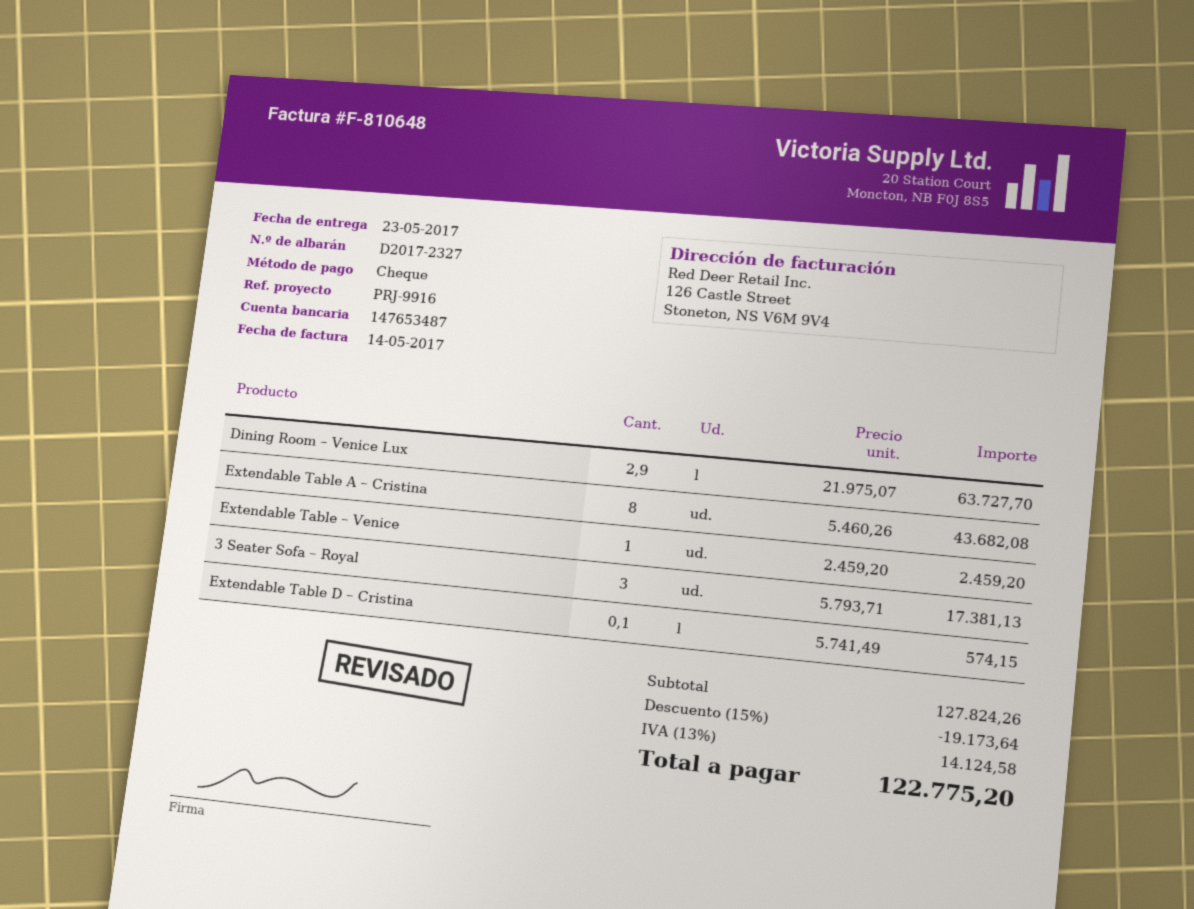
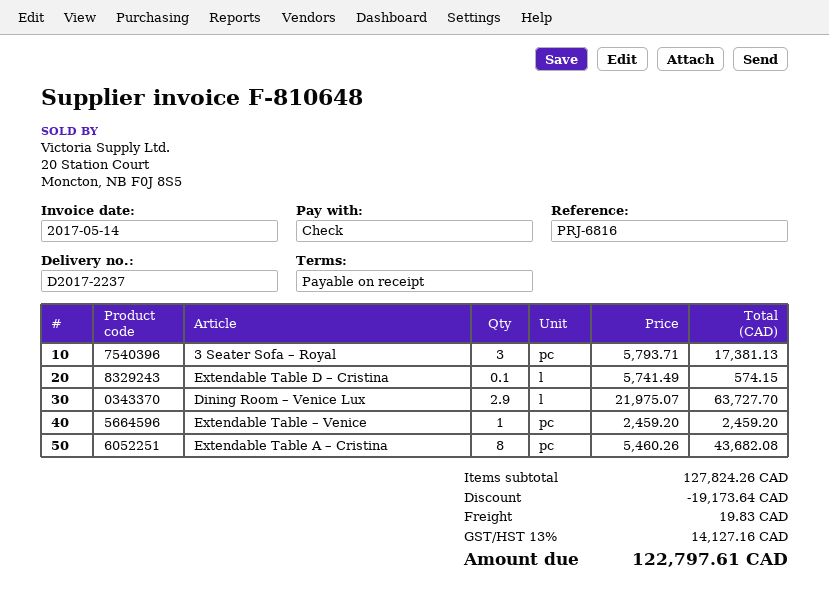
delivery note number: D2017-2327 -> D2017-2237
reference: PRJ-9916 -> PRJ-6816
shipping: none -> 19.83
tax: 13% = 14124.58 -> 13% = 14127.16
total: 122775.20 -> 122797.61

